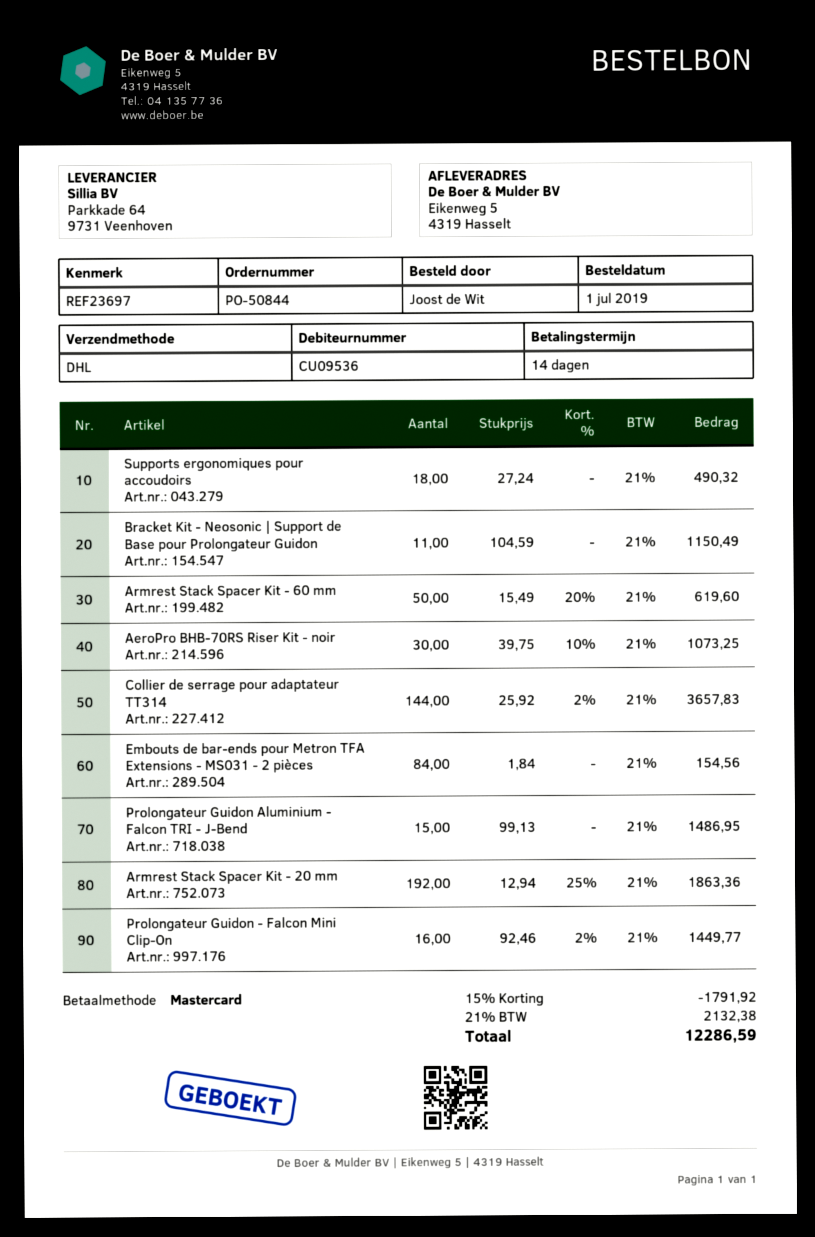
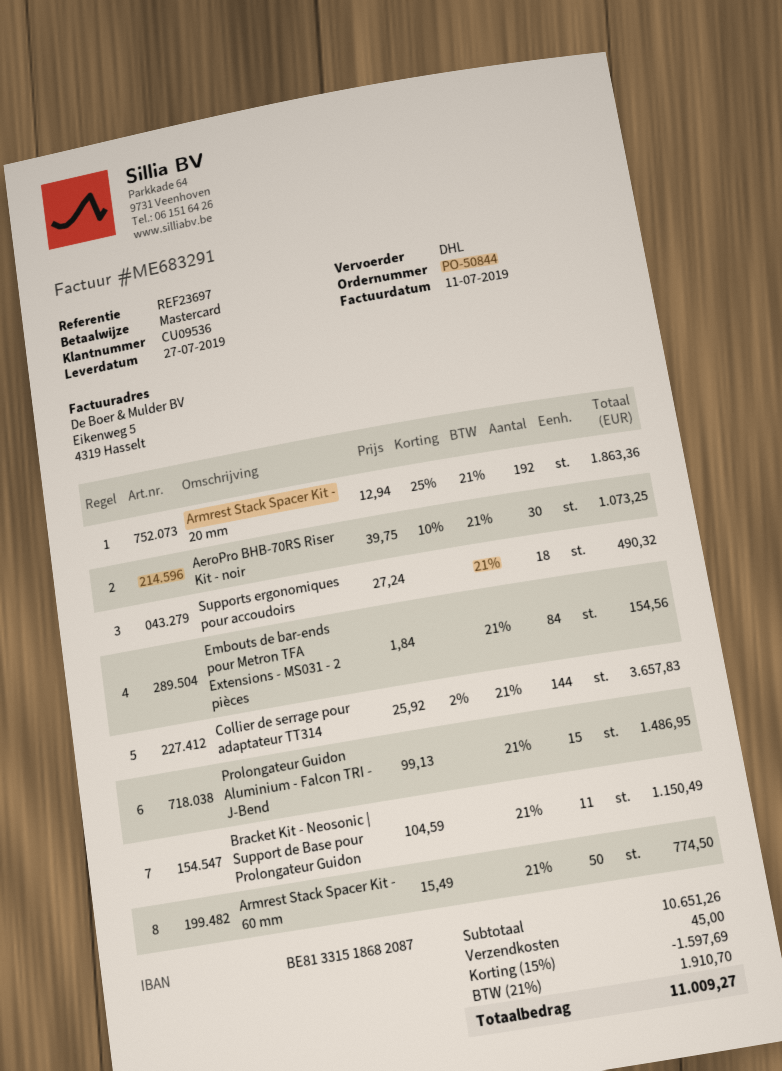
Armrest Stack Spacer Kit - 60 mm: 50 x 15.49 - 20% = 619.60 -> 50 x 15.49 = 774.50
Prolongateur Guidon - Falcon Mini Clip-On: 16 x 92.46 - 2% = 1449.77 -> none
discount: 15% = 1791.92 -> 15% = 1597.69
shipping: none -> 45.00
tax: 21% = 2132.38 -> 21% = 1910.70
total: 12286.59 -> 11009.27

